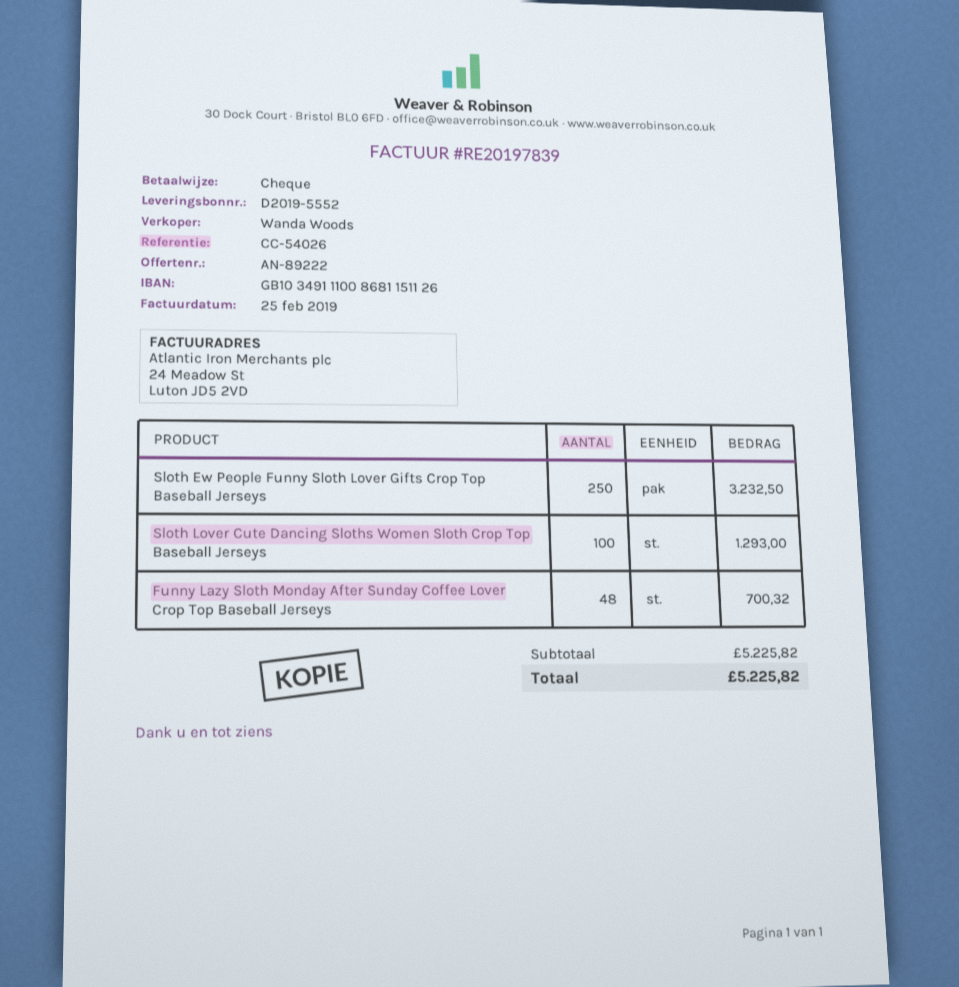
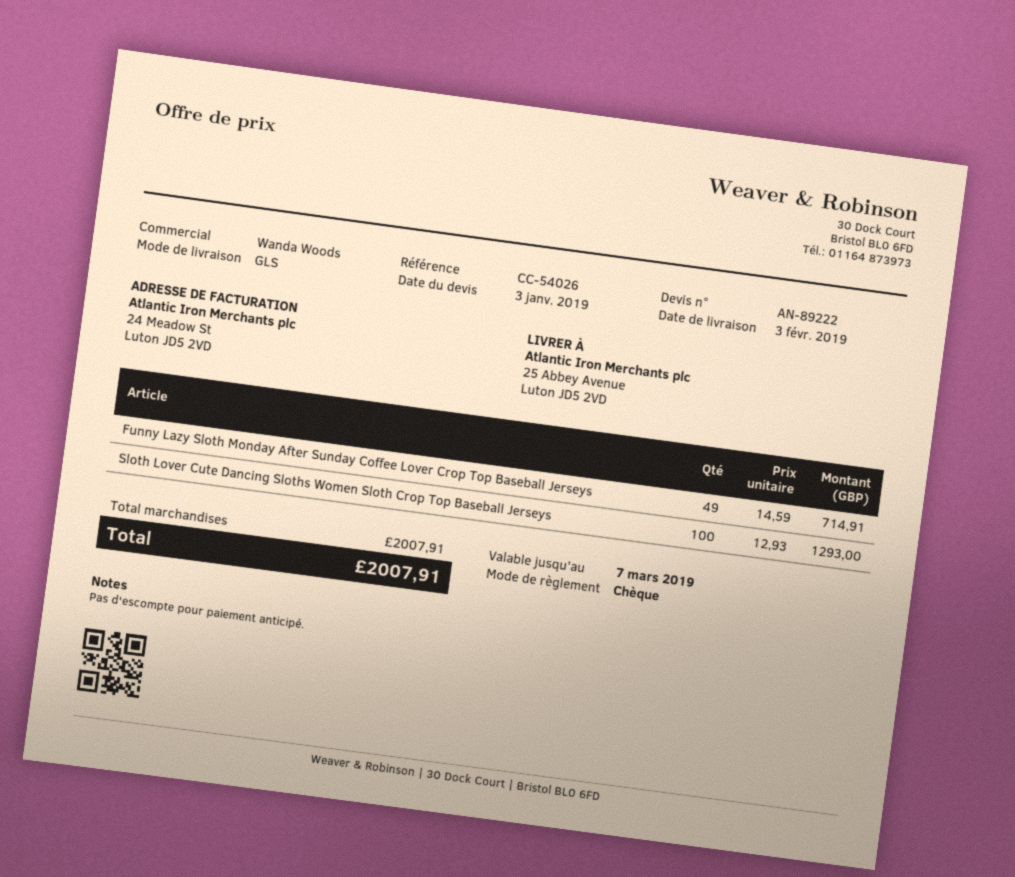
Sloth Ew People Funny Sloth Lover Gifts Crop Top Baseball Jerseys: 250 for 3232.50 -> none
Funny Lazy Sloth Monday After Sunday Coffee Lover Crop Top Baseball Jerseys: 48 for 700.32 -> 49 for 714.91
subtotal: 5225.82 -> 2007.91
total: 5225.82 -> 2007.91

